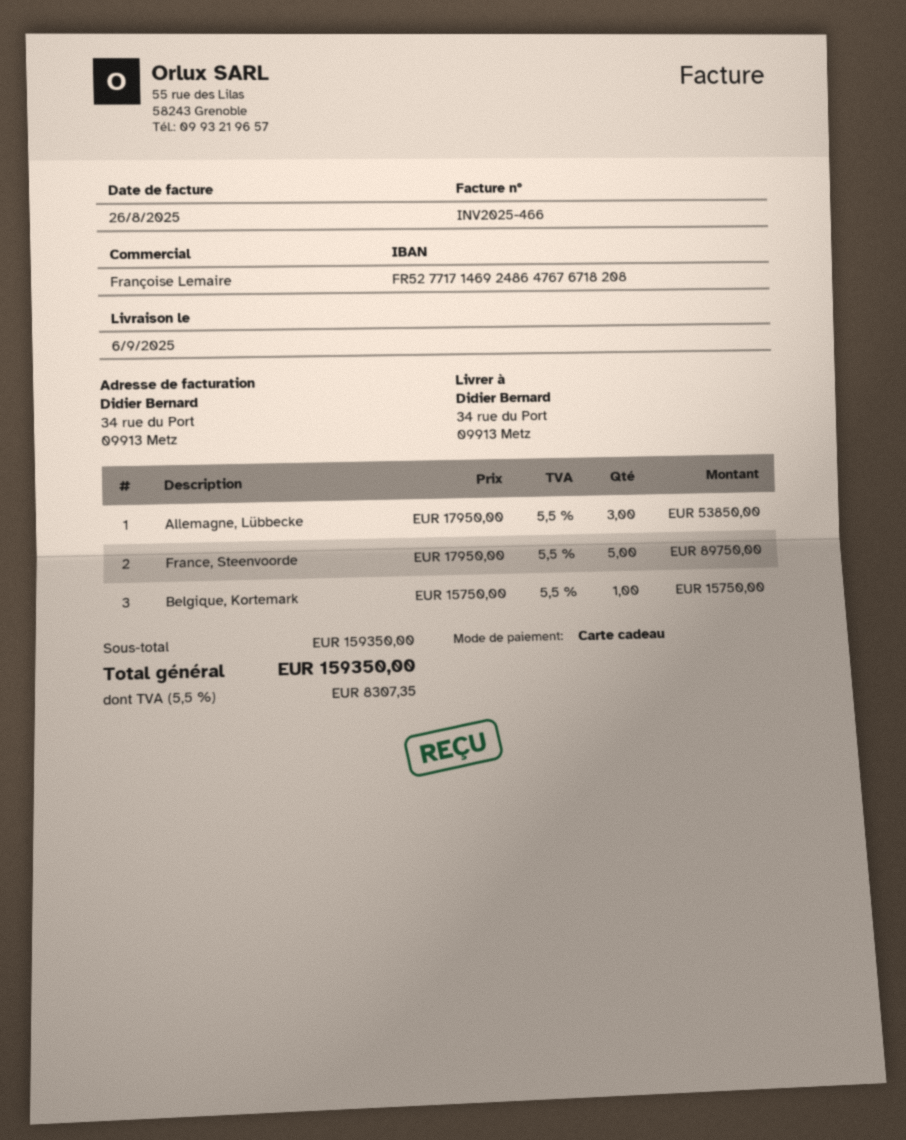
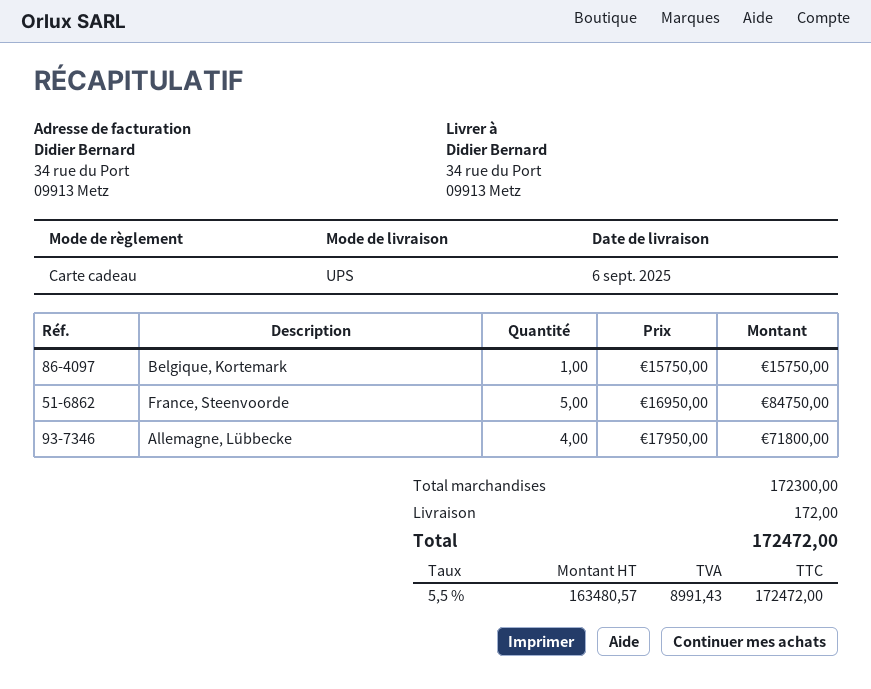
Allemagne, Lübbecke: 3 x 17950.00 = 53850.00 -> 4 x 17950.00 = 71800.00
France, Steenvoorde: 5 x 17950.00 = 89750.00 -> 5 x 16950.00 = 84750.00
subtotal: 159350.00 -> 172300.00
shipping: none -> 172.00
tax: 5.5% = 8307.35 -> 5.5% = 8991.43
total: 159350.00 -> 172472.00

